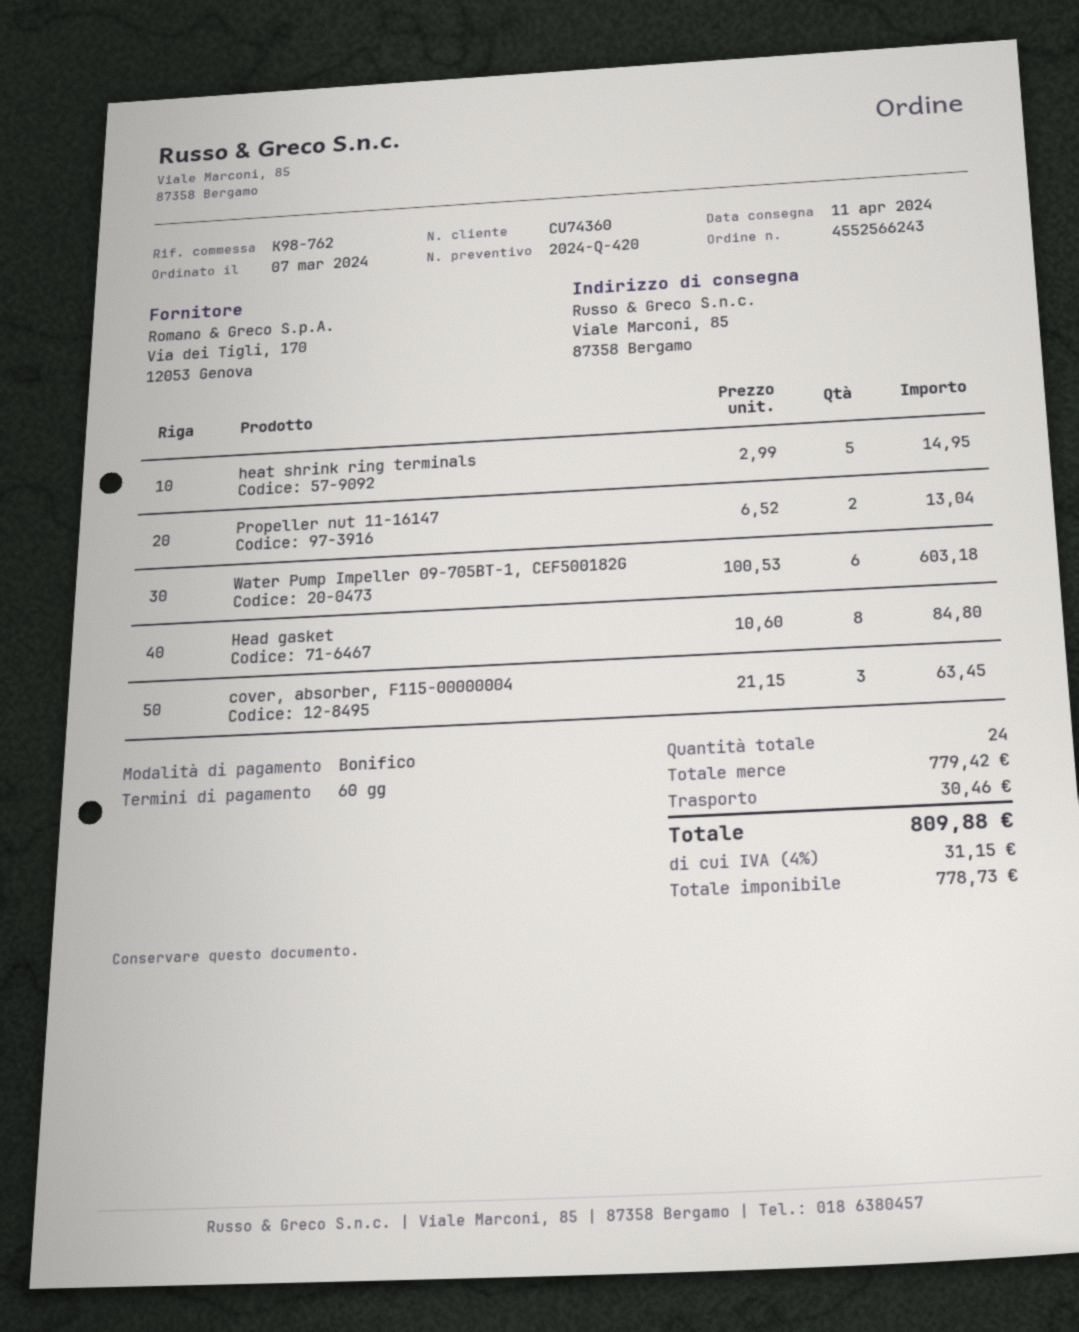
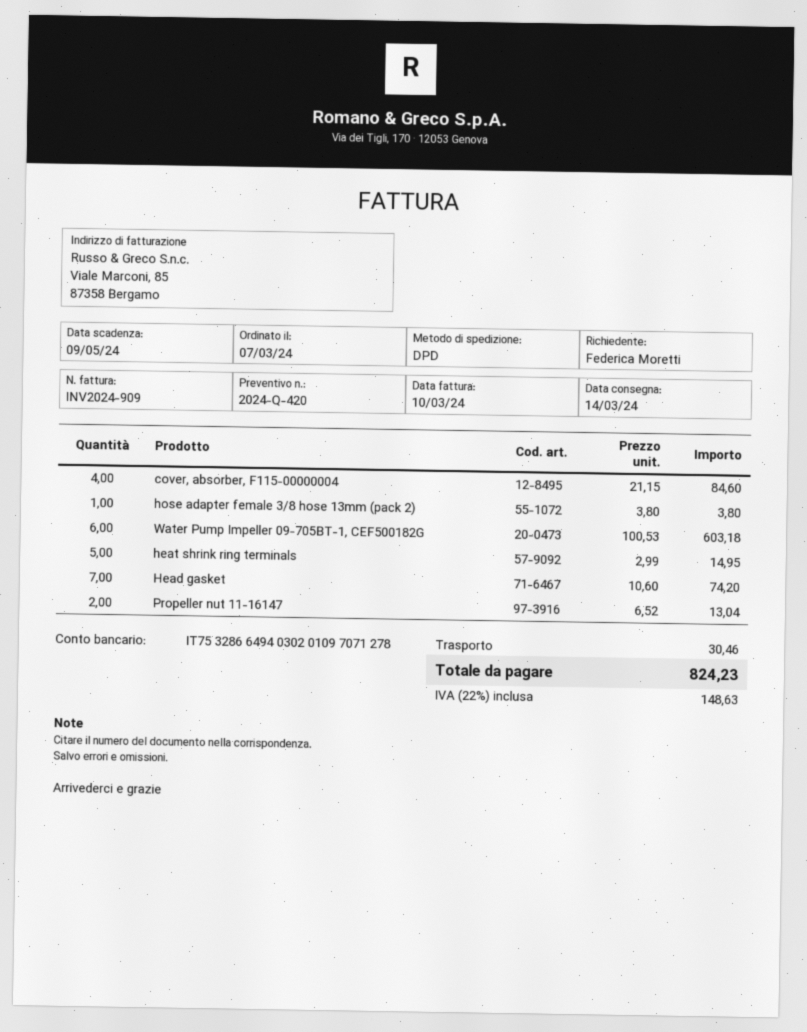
delivery date: 2024-04-11 -> 2024-03-14
Head gasket: 8 x 10.60 = 84.80 -> 7 x 10.60 = 74.20
cover, absorber, F115-00000004: 3 x 21.15 = 63.45 -> 4 x 21.15 = 84.60
hose adapter female 3/8 hose 13mm (pack 2): none -> 1 x 3.80 = 3.80
tax: 4% = 31.15 -> 22% = 148.63
total: 809.88 -> 824.23

